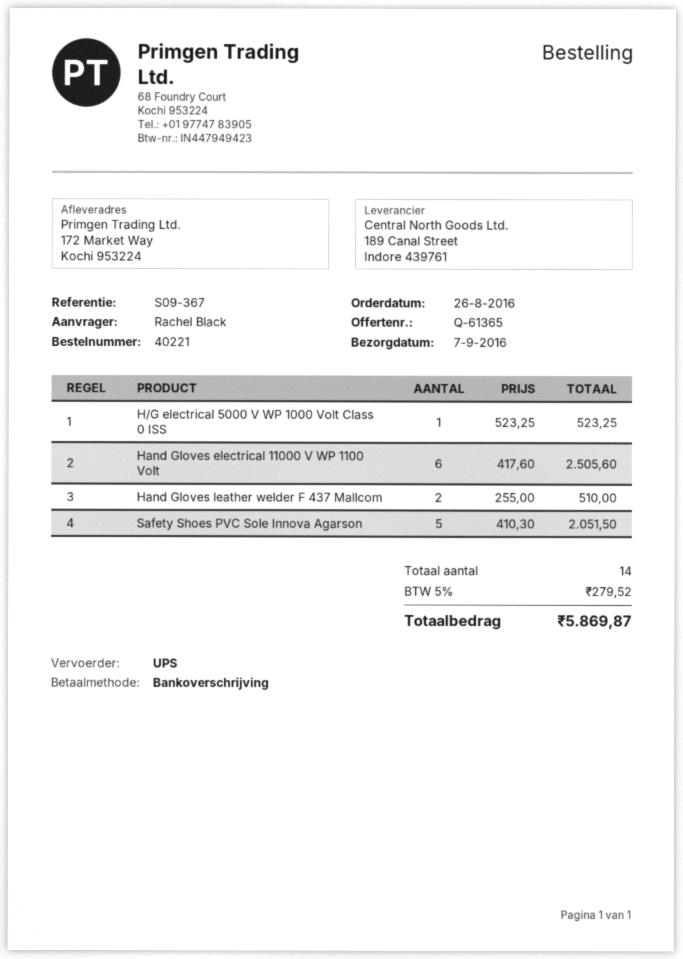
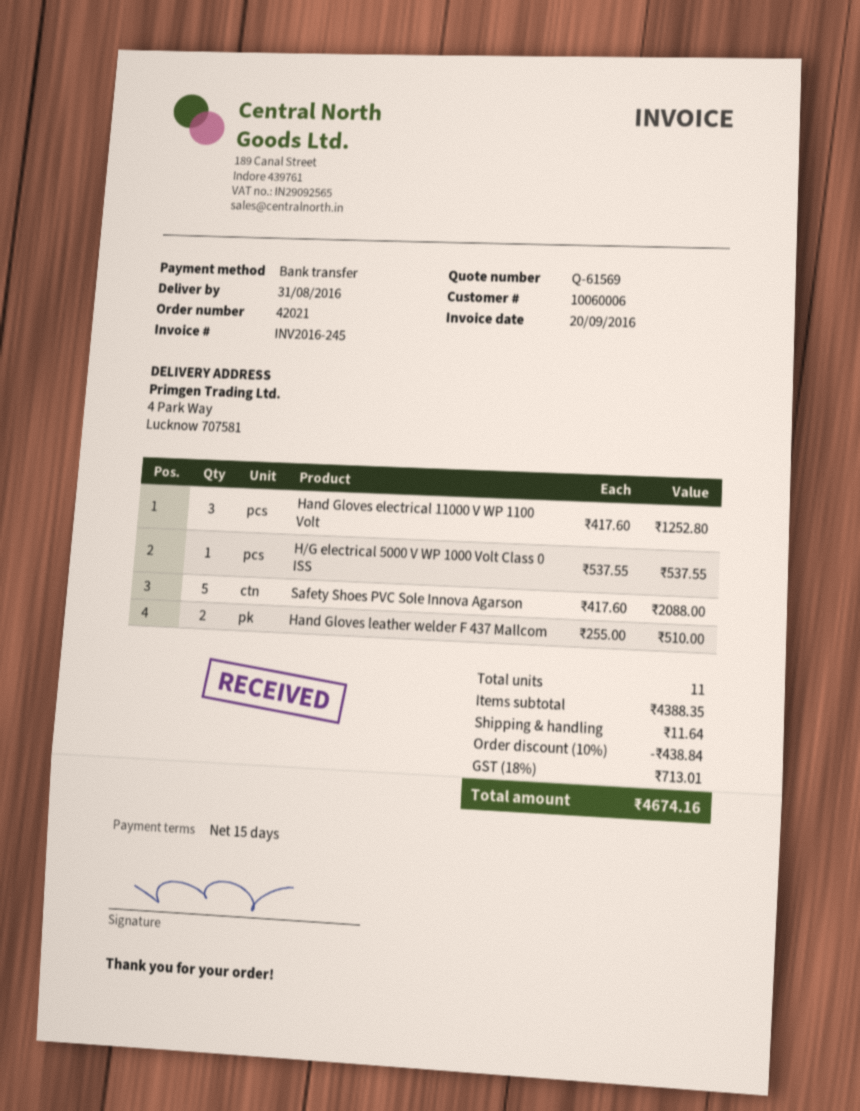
quote number: Q-61365 -> Q-61569
order number: 40221 -> 42021
delivery date: 2016-09-07 -> 2016-08-31
ship to: 172 Market Way, Kochi 953224 -> 4 Park Way, Lucknow 707581
H/G electrical 5000 V WP 1000 Volt Class 0 ISS: 1 x 523.25 = 523.25 -> 1 x 537.55 = 537.55
Hand Gloves electrical 11000 V WP 1100 Volt: 6 x 417.60 = 2505.60 -> 3 x 417.60 = 1252.80
Safety Shoes PVC Sole Innova Agarson: 5 x 410.30 = 2051.50 -> 5 x 417.60 = 2088.00
total quantity: 14 -> 11
discount: none -> 10% = 438.84
shipping: none -> 11.64
tax: 5% = 279.52 -> 18% = 713.01
total: 5869.87 -> 4674.16

